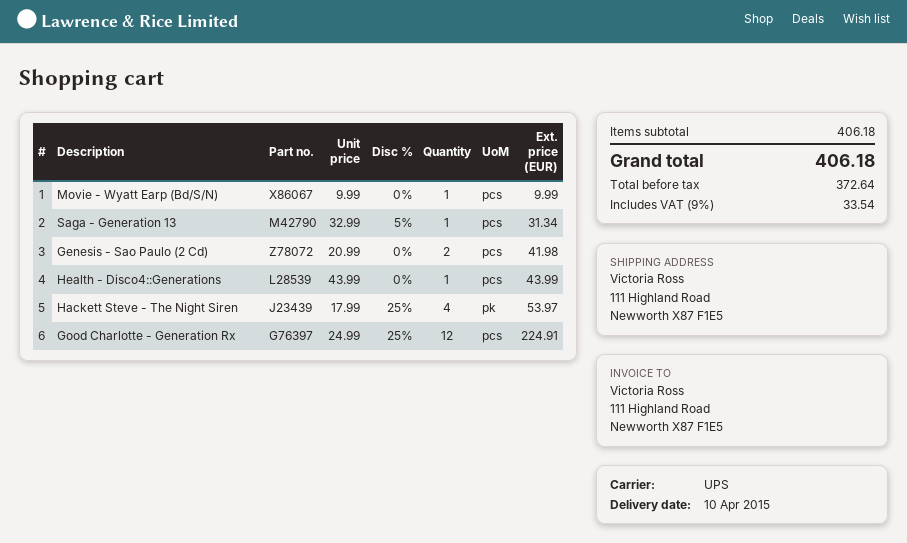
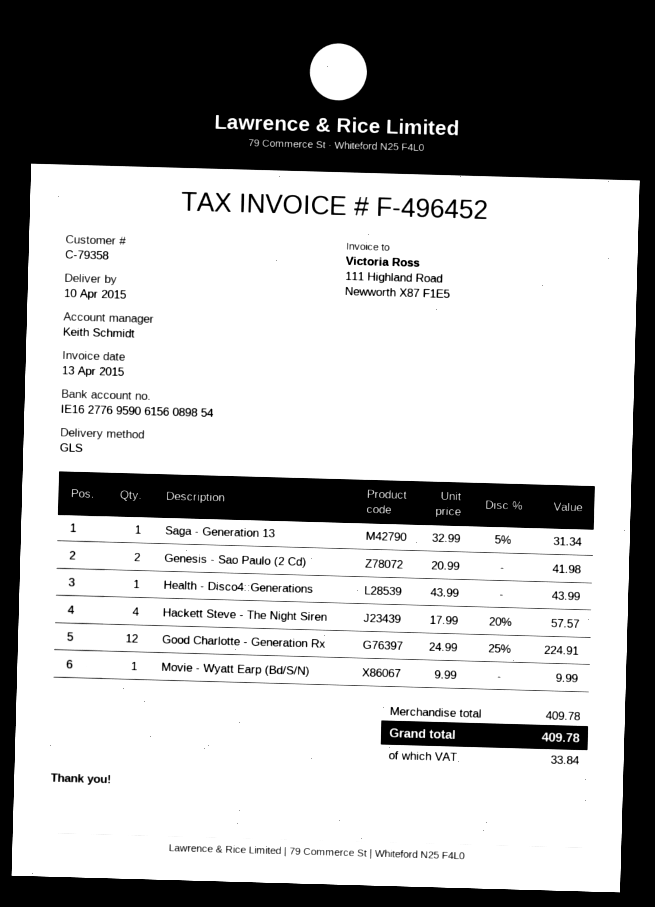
shipping method: UPS -> GLS
Hackett Steve - The Night Siren: 4 x 17.99 - 25% = 53.97 -> 4 x 17.99 - 20% = 57.57
subtotal: 406.18 -> 409.78
tax: 33.54 -> 33.84
total: 406.18 -> 409.78

